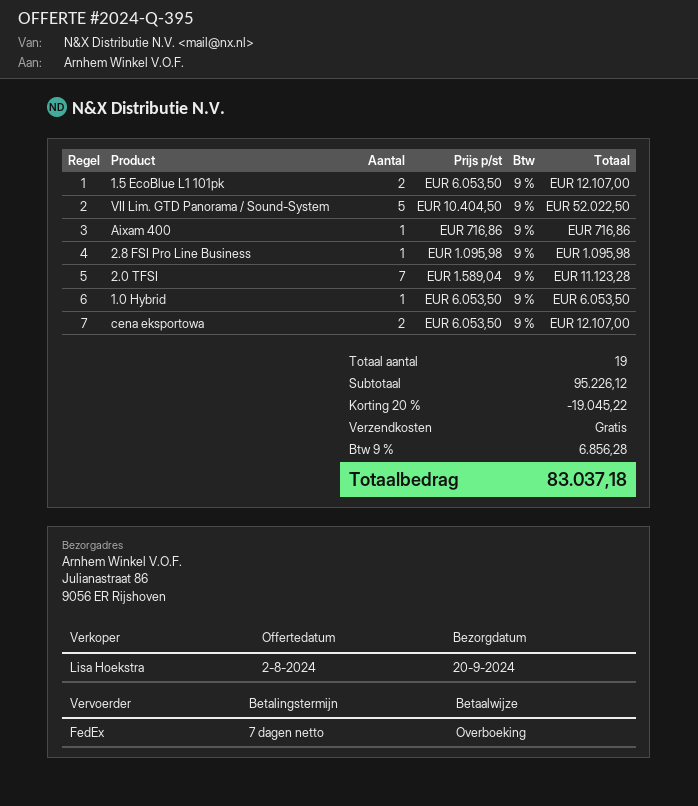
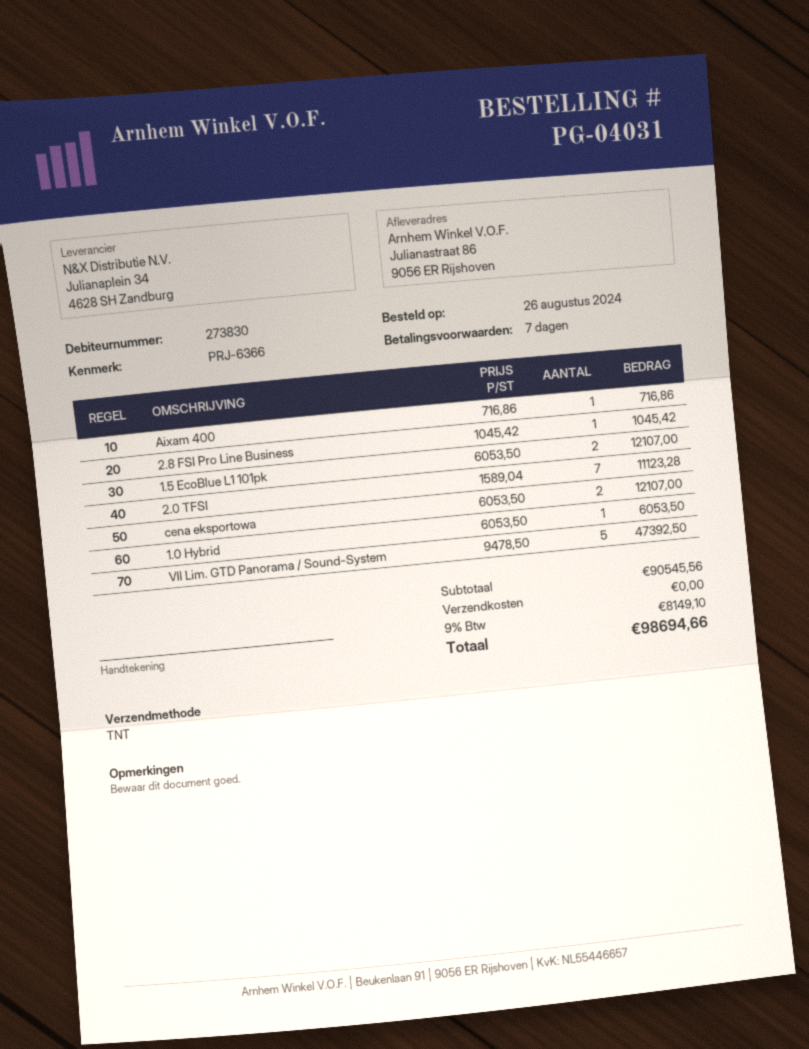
shipping method: FedEx -> TNT
VII Lim. GTD Panorama / Sound-System: 5 x 10404.50 = 52022.50 -> 5 x 9478.50 = 47392.50
2.8 FSI Pro Line Business: 1 x 1095.98 = 1095.98 -> 1 x 1045.42 = 1045.42
subtotal: 95226.12 -> 90545.56
discount: 20% = 19045.22 -> none
tax: 9% = 6856.28 -> 9% = 8149.10
total: 83037.18 -> 98694.66

